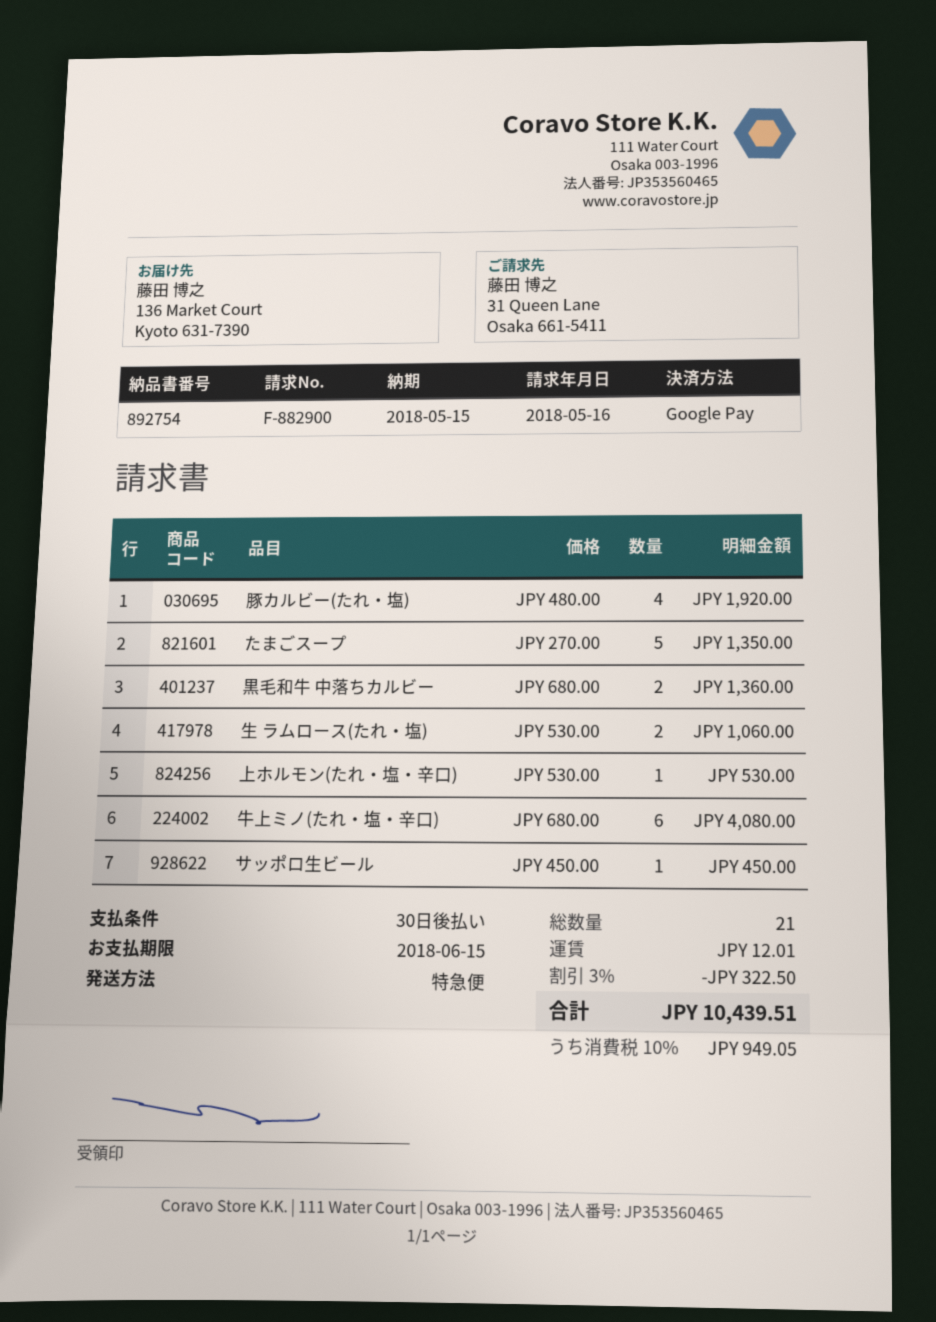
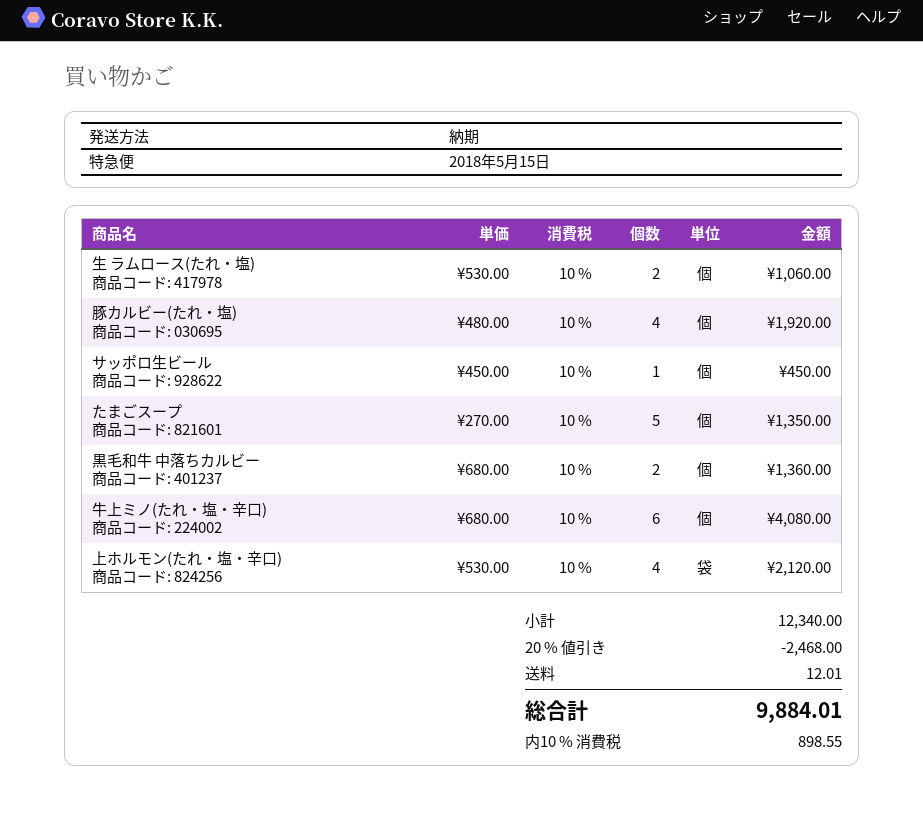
上ホルモン(たれ・塩・辛口): 1 x 530.00 = 530.00 -> 4 x 530.00 = 2120.00
discount: 3% = 322.50 -> 20% = 2468.00
tax: 10% = 949.05 -> 10% = 898.55
total: 10439.51 -> 9884.01

